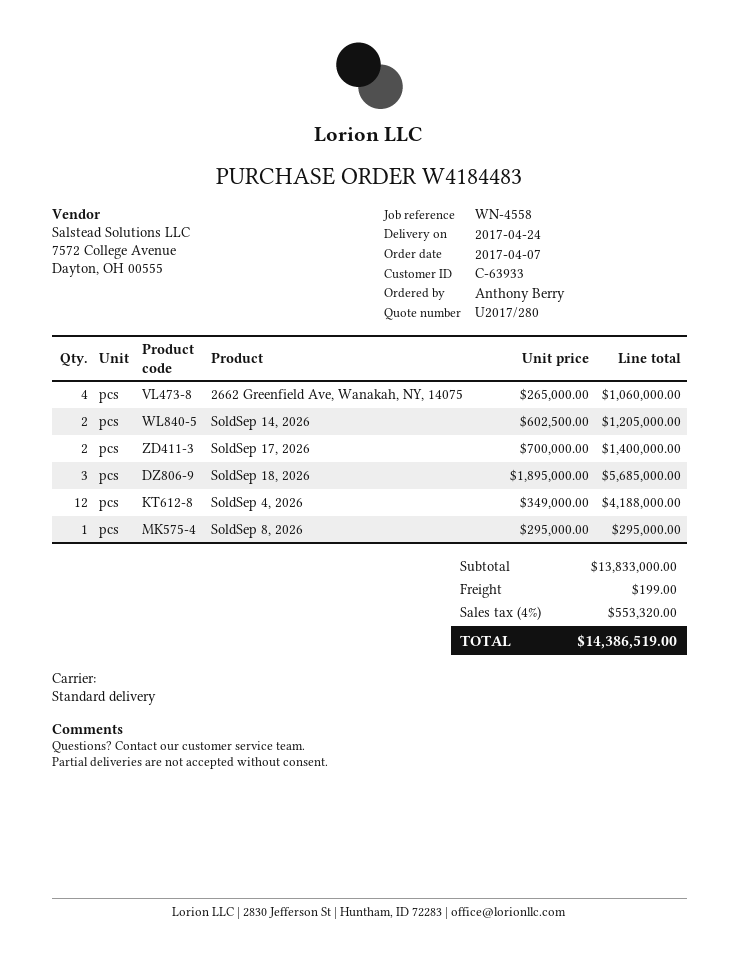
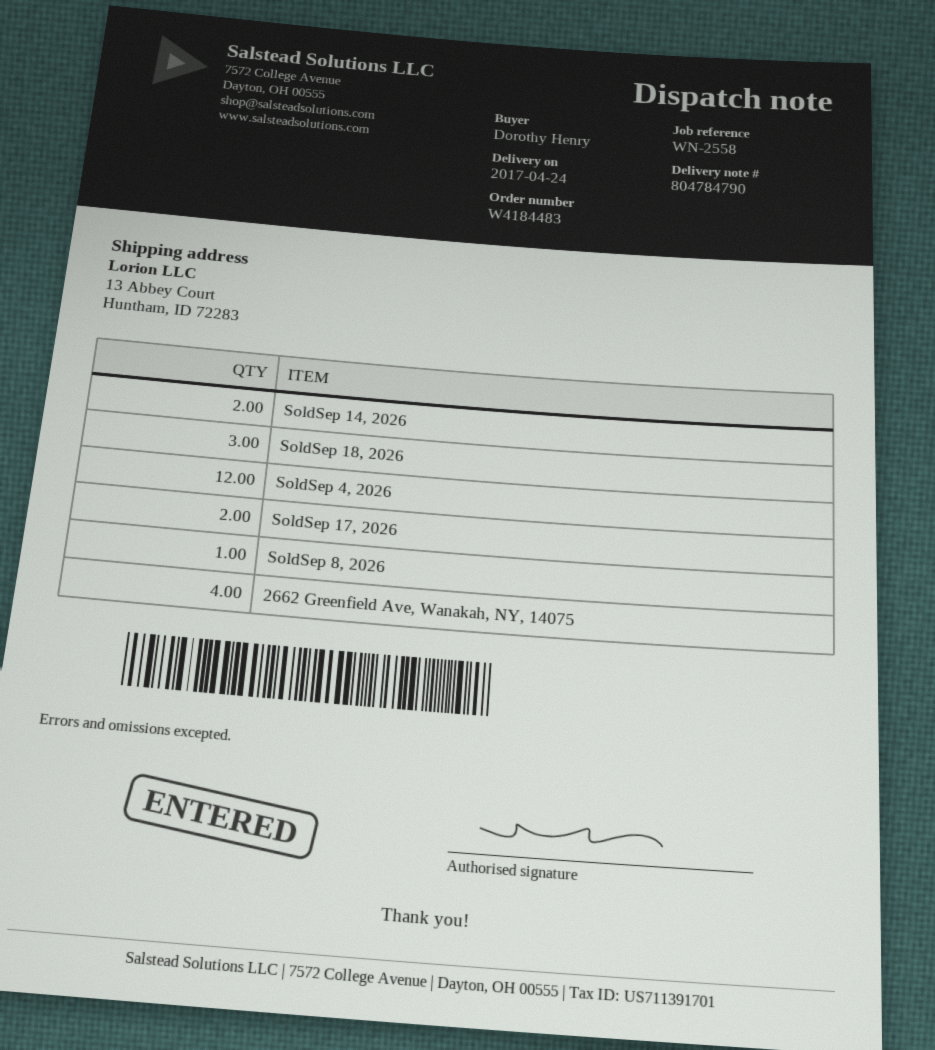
reference: WN-4558 -> WN-2558
ordered by: Anthony Berry -> Dorothy Henry

